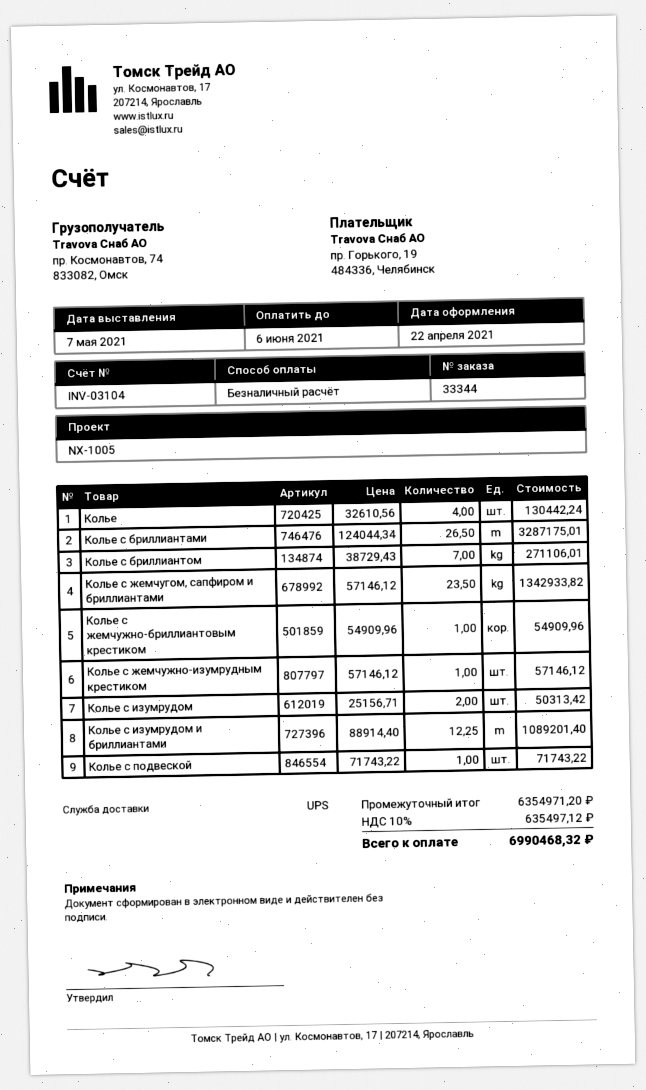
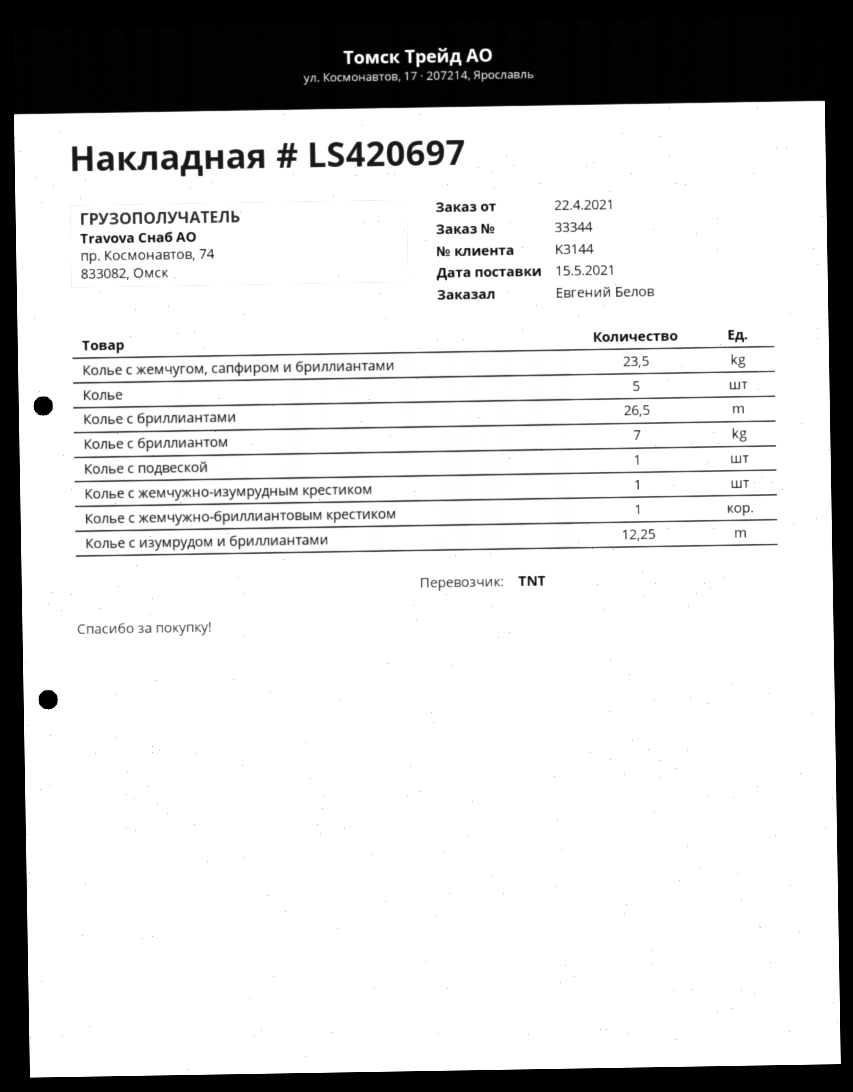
shipping method: UPS -> TNT
Колье: 4 -> 5
Колье с изумрудом: 2 -> none

